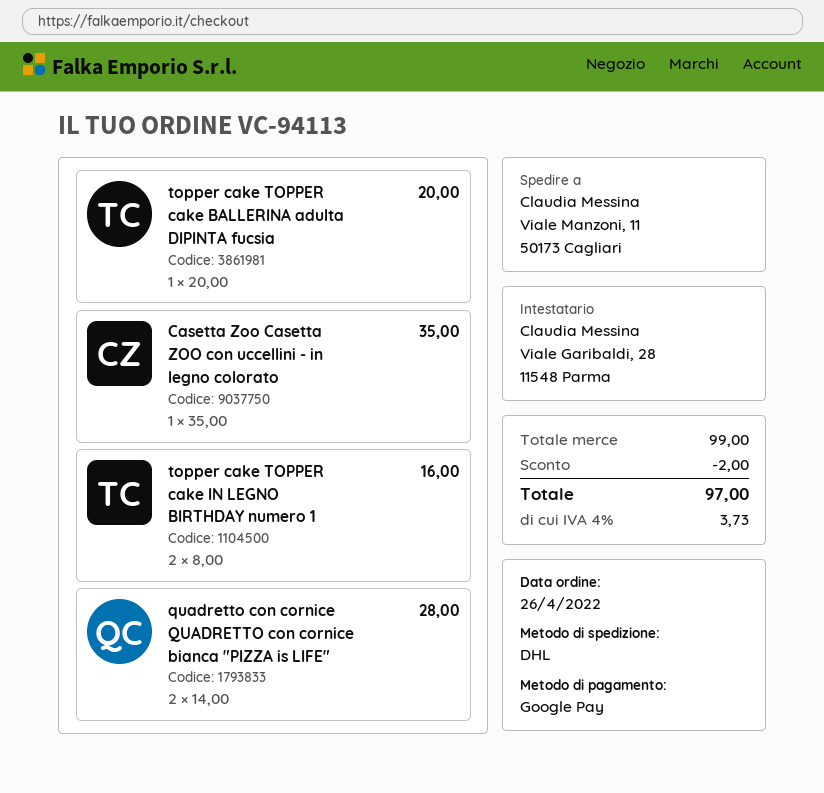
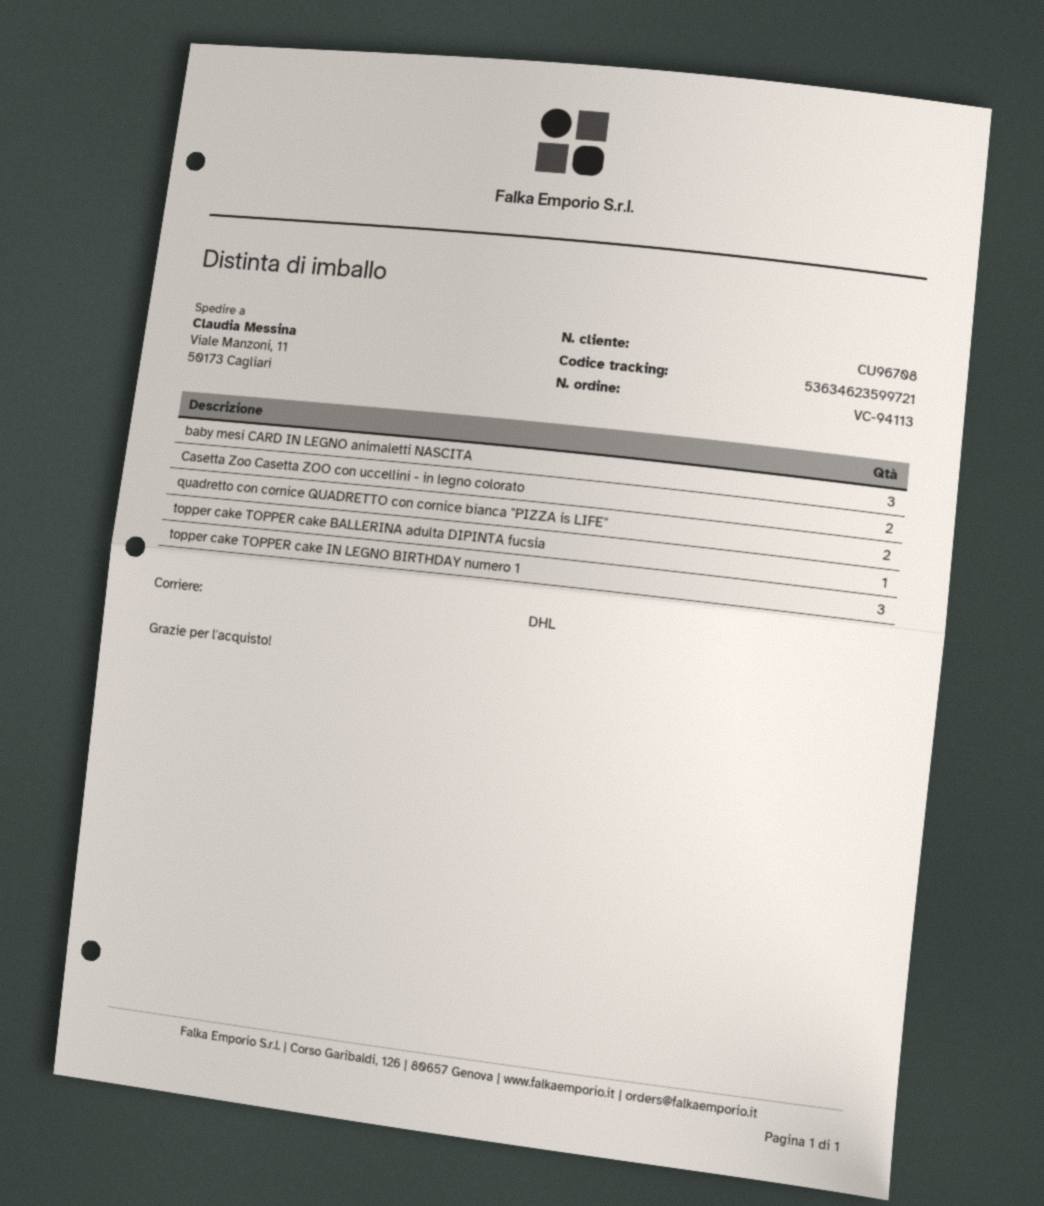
Casetta Zoo Casetta ZOO con uccellini - in legno colorato: 1 -> 2
topper cake TOPPER cake IN LEGNO BIRTHDAY numero 1: 2 -> 3
baby mesi CARD IN LEGNO animaletti NASCITA: none -> 3

